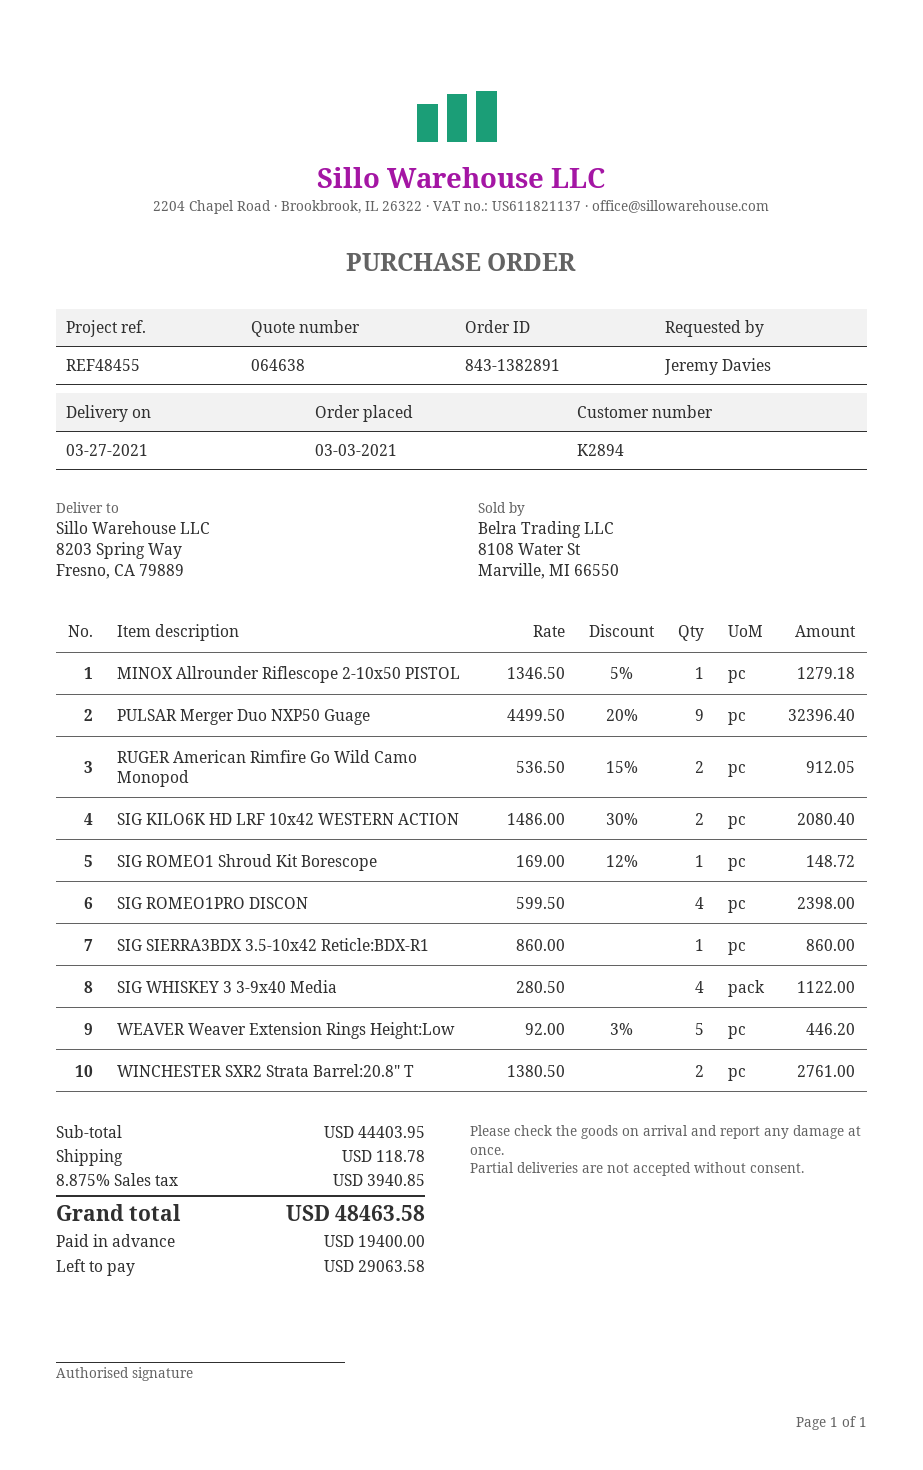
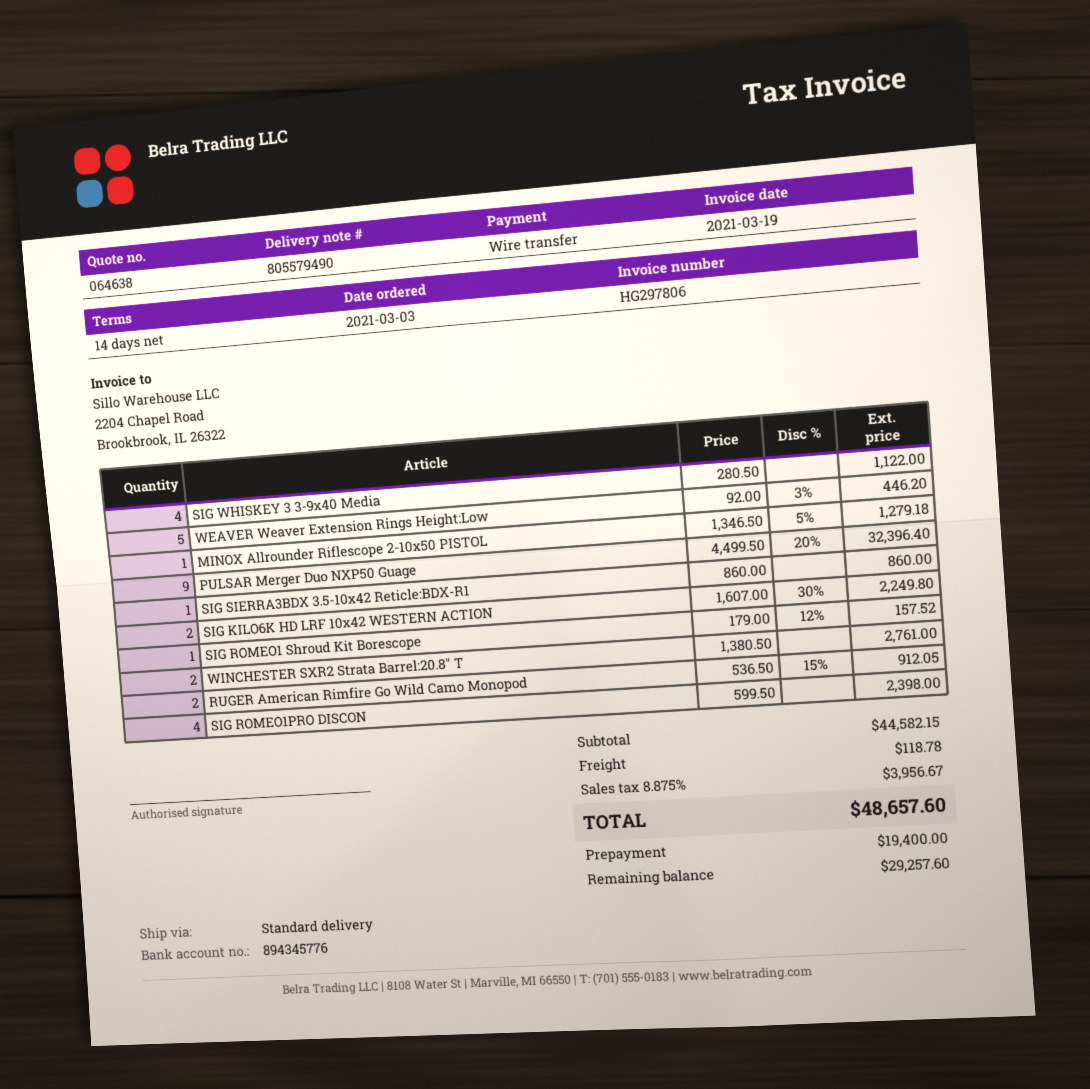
SIG KILO6K HD LRF 10x42 WESTERN ACTION: 2 x 1486.00 - 30% = 2080.40 -> 2 x 1607.00 - 30% = 2249.80
SIG ROMEO1 Shroud Kit Borescope: 1 x 169.00 - 12% = 148.72 -> 1 x 179.00 - 12% = 157.52
subtotal: 44403.95 -> 44582.15
tax: 8.875% = 3940.85 -> 8.875% = 3956.67
total: 48463.58 -> 48657.60
balance: 29063.58 -> 29257.60

